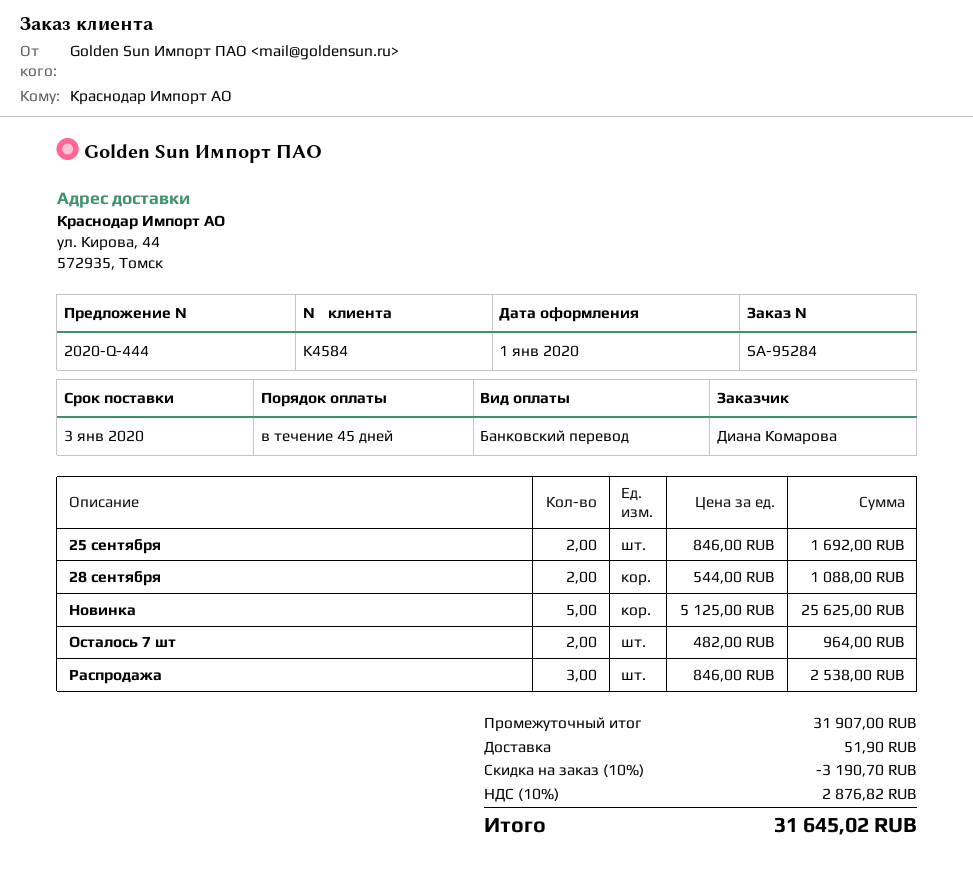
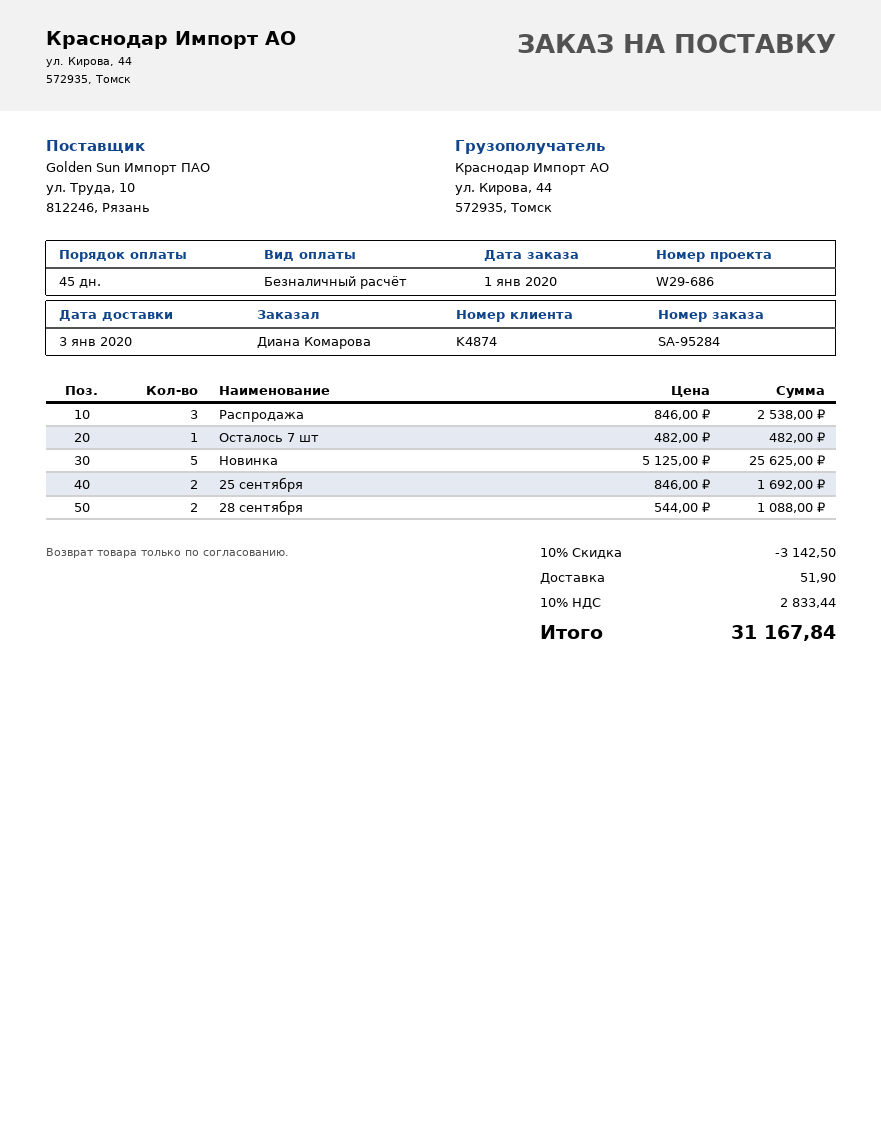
customer number: K4584 -> K4874
Осталось 7 шт: 2 x 482.00 = 964.00 -> 1 x 482.00 = 482.00
discount: 10% = 3190.70 -> 10% = 3142.50
tax: 10% = 2876.82 -> 10% = 2833.44
total: 31645.02 -> 31167.84

